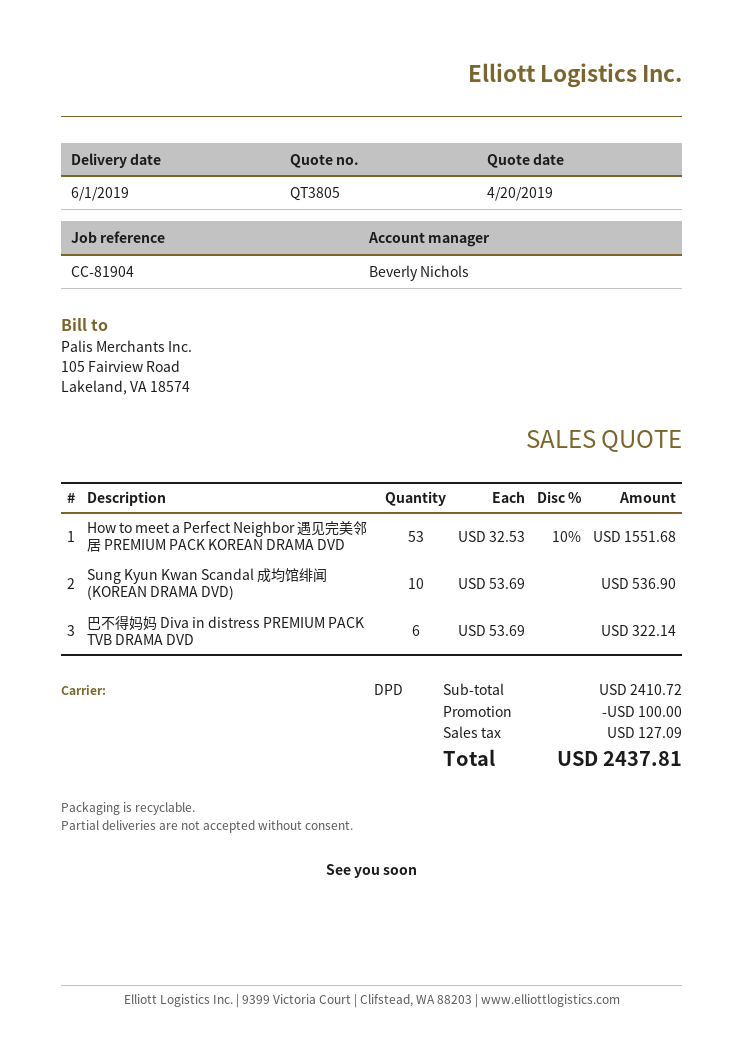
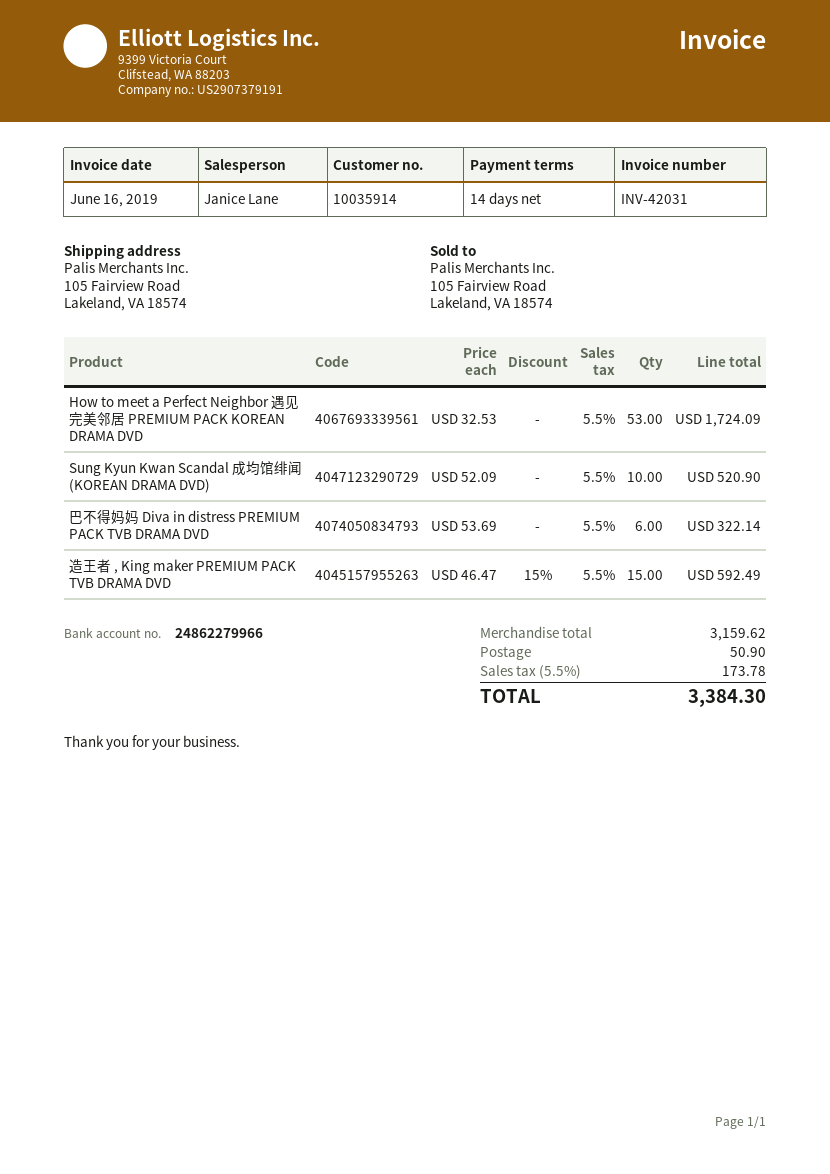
sales rep: Beverly Nichols -> Janice Lane
How to meet a Perfect Neighbor 遇见完美邻居 PREMIUM PACK KOREAN DRAMA DVD: 53 x 32.53 - 10% = 1551.68 -> 53 x 32.53 = 1724.09
Sung Kyun Kwan Scandal 成均馆绯闻 (KOREAN DRAMA DVD): 10 x 53.69 = 536.90 -> 10 x 52.09 = 520.90
造王者 , King maker PREMIUM PACK TVB DRAMA DVD: none -> 15 x 46.47 - 15% = 592.49
subtotal: 2410.72 -> 3159.62
discount: 100.00 -> none
shipping: none -> 50.90
tax: 127.09 -> 173.78
total: 2437.81 -> 3384.30

